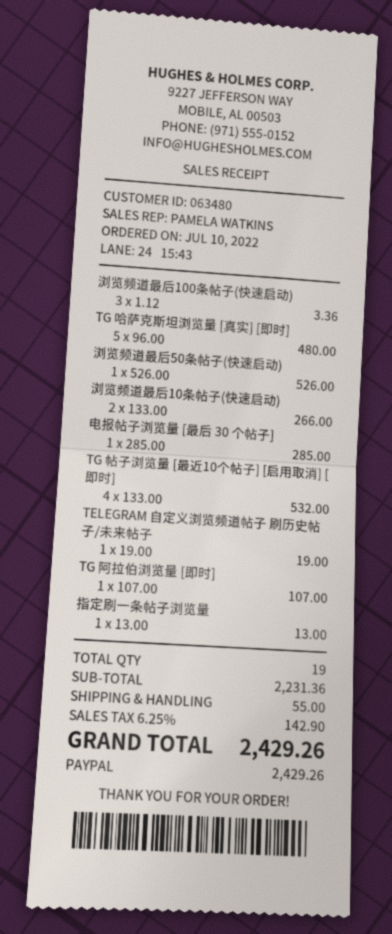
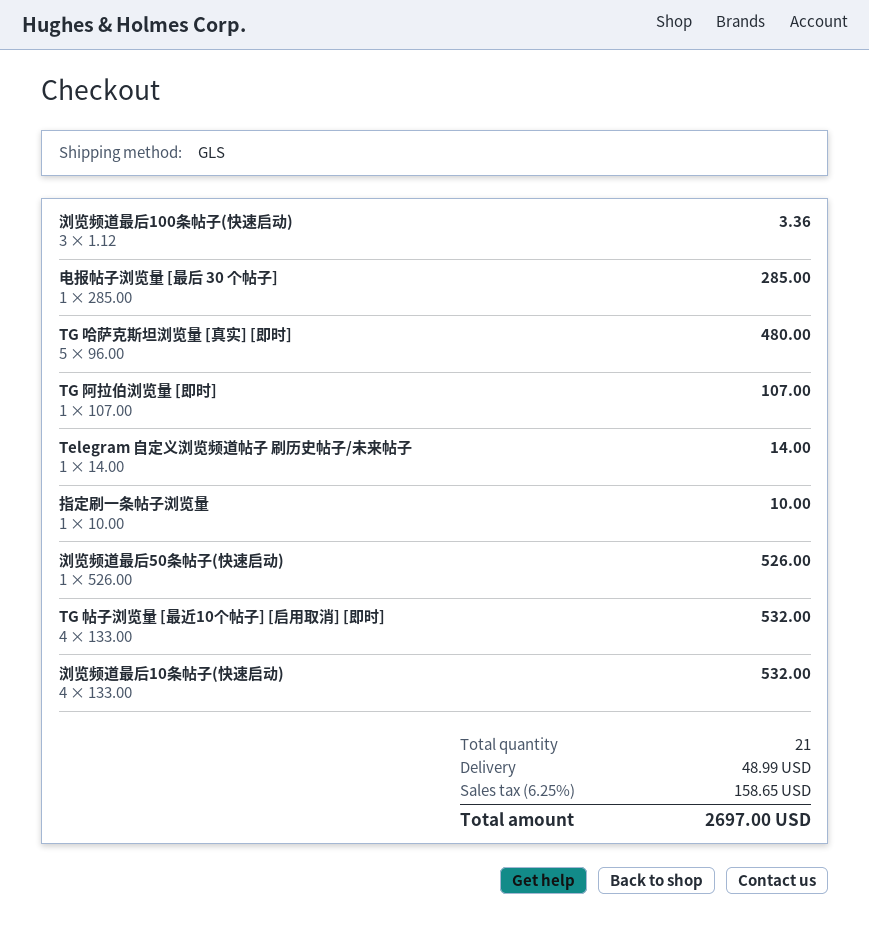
浏览频道最后10条帖子(快速启动): 2 x 133.00 = 266.00 -> 4 x 133.00 = 532.00
TELEGRAM 自定义浏览频道帖子 刷历史帖子/未来帖子: 1 x 19.00 = 19.00 -> 1 x 14.00 = 14.00
指定刷一条帖子浏览量: 1 x 13.00 = 13.00 -> 1 x 10.00 = 10.00
total quantity: 19 -> 21
shipping: 55.00 -> 48.99
tax: 6.25% = 142.90 -> 6.25% = 158.65
total: 2429.26 -> 2697.00

